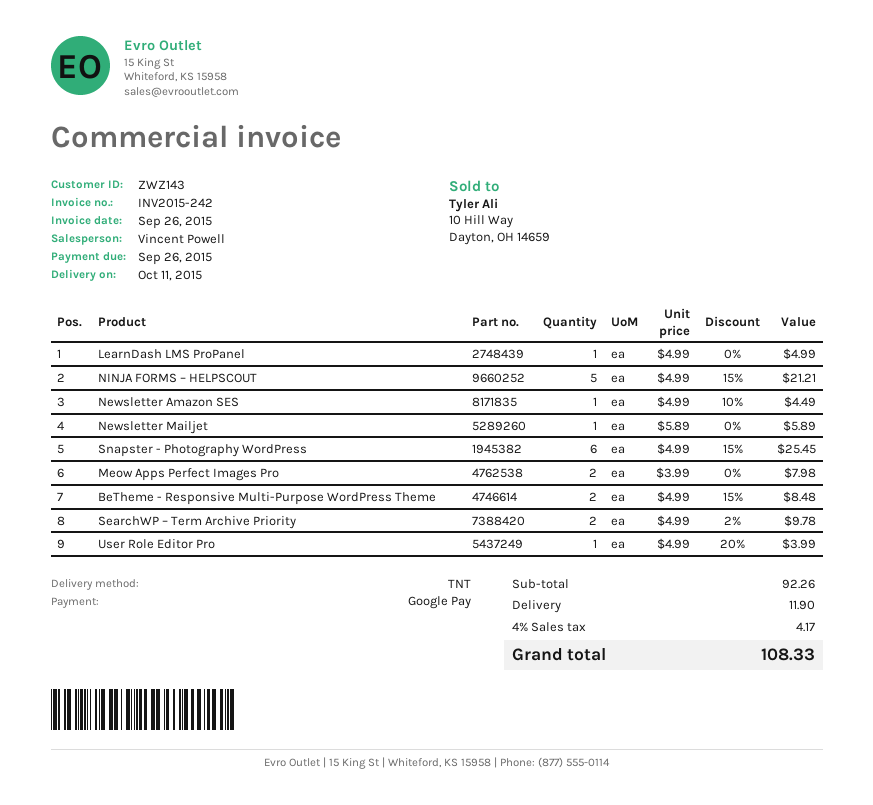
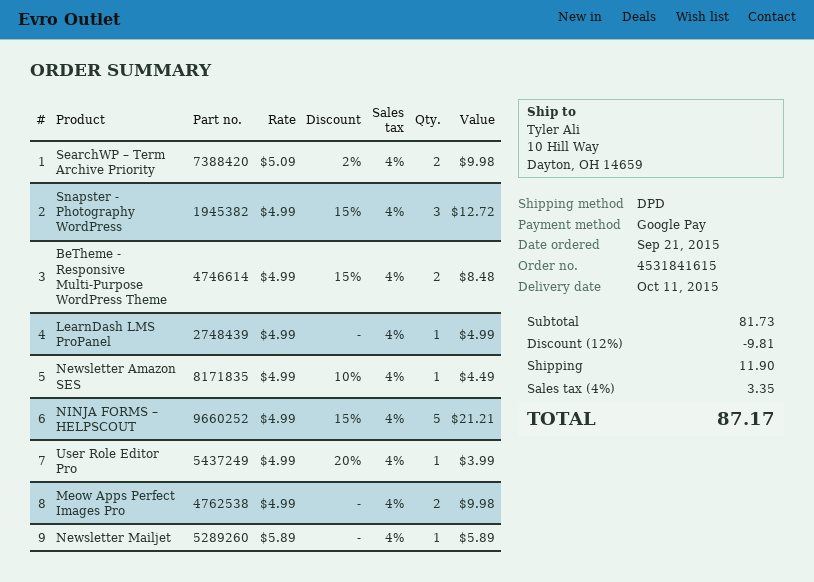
shipping method: TNT -> DPD
Snapster - Photography WordPress: 6 x 4.99 - 15% = 25.45 -> 3 x 4.99 - 15% = 12.72
Meow Apps Perfect Images Pro: 2 x 3.99 = 7.98 -> 2 x 4.99 = 9.98
SearchWP – Term Archive Priority: 2 x 4.99 - 2% = 9.78 -> 2 x 5.09 - 2% = 9.98
subtotal: 92.26 -> 81.73
discount: none -> 12% = 9.81
tax: 4% = 4.17 -> 4% = 3.35
total: 108.33 -> 87.17

